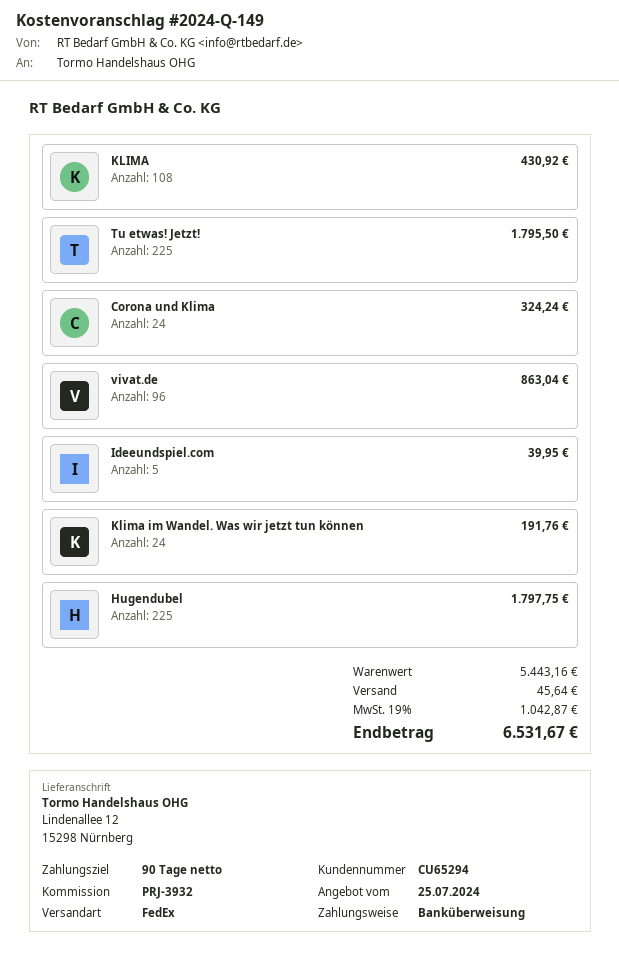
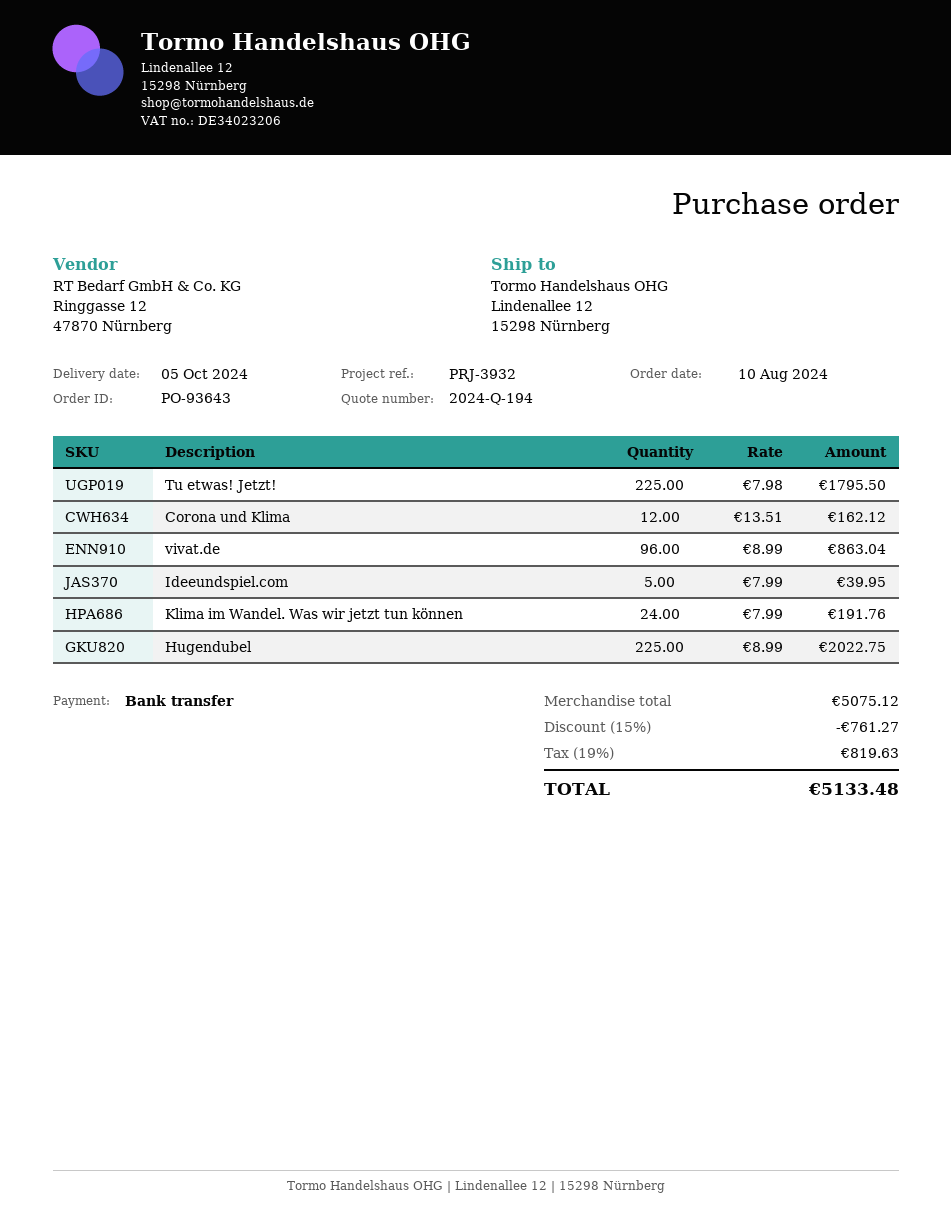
quote number: 2024-Q-149 -> 2024-Q-194
KLIMA: 108 for 430.92 -> none
Corona und Klima: 24 for 324.24 -> 12 for 162.12
Hugendubel: 225 for 1797.75 -> 225 for 2022.75
subtotal: 5443.16 -> 5075.12
discount: none -> 15% = 761.27
shipping: 45.64 -> none
tax: 19% = 1042.87 -> 19% = 819.63
total: 6531.67 -> 5133.48

